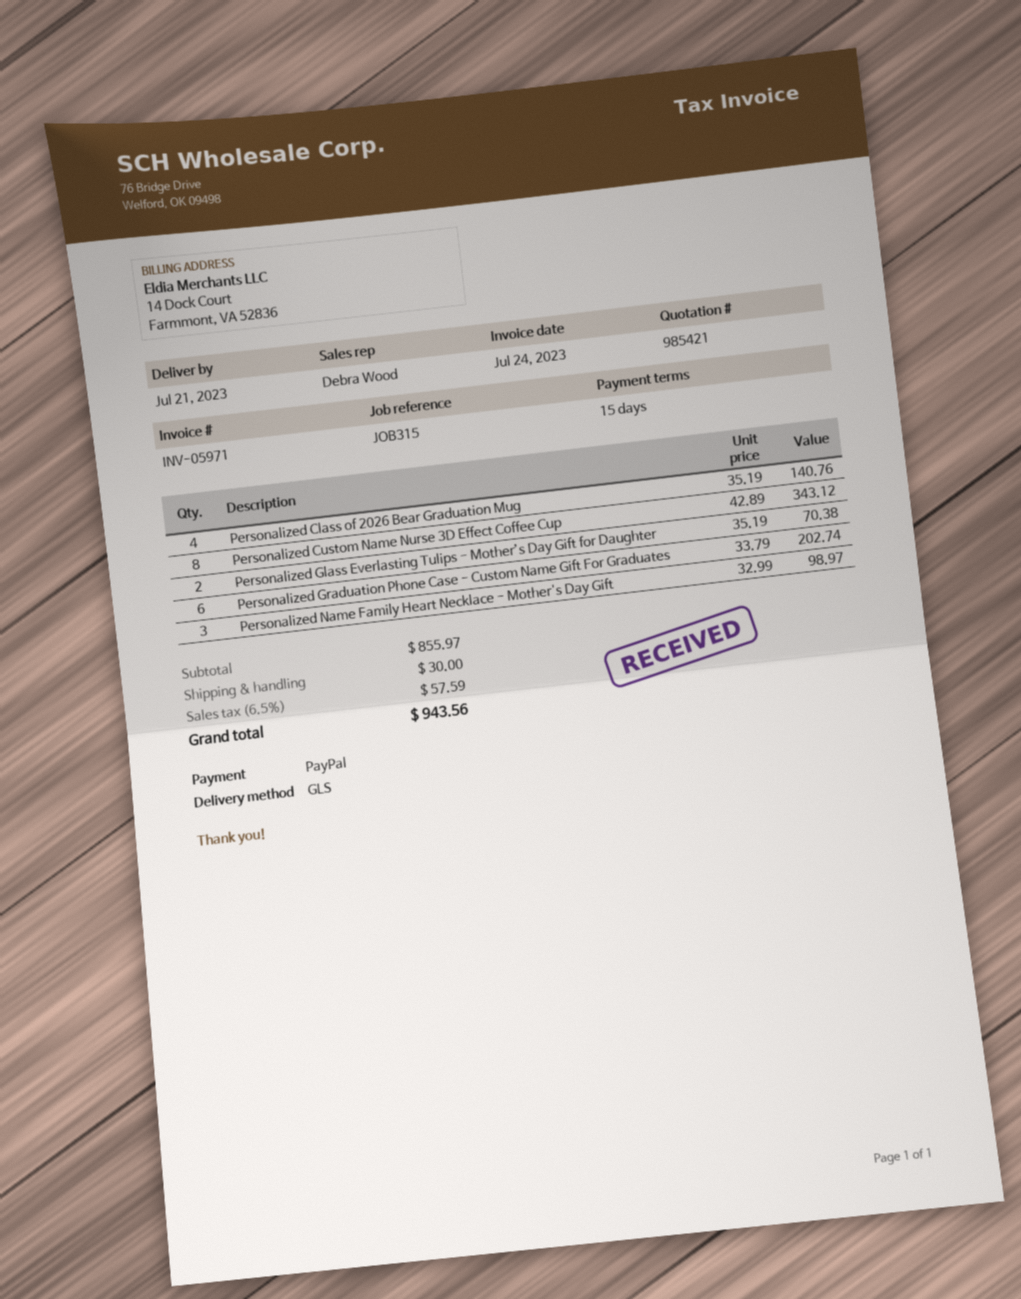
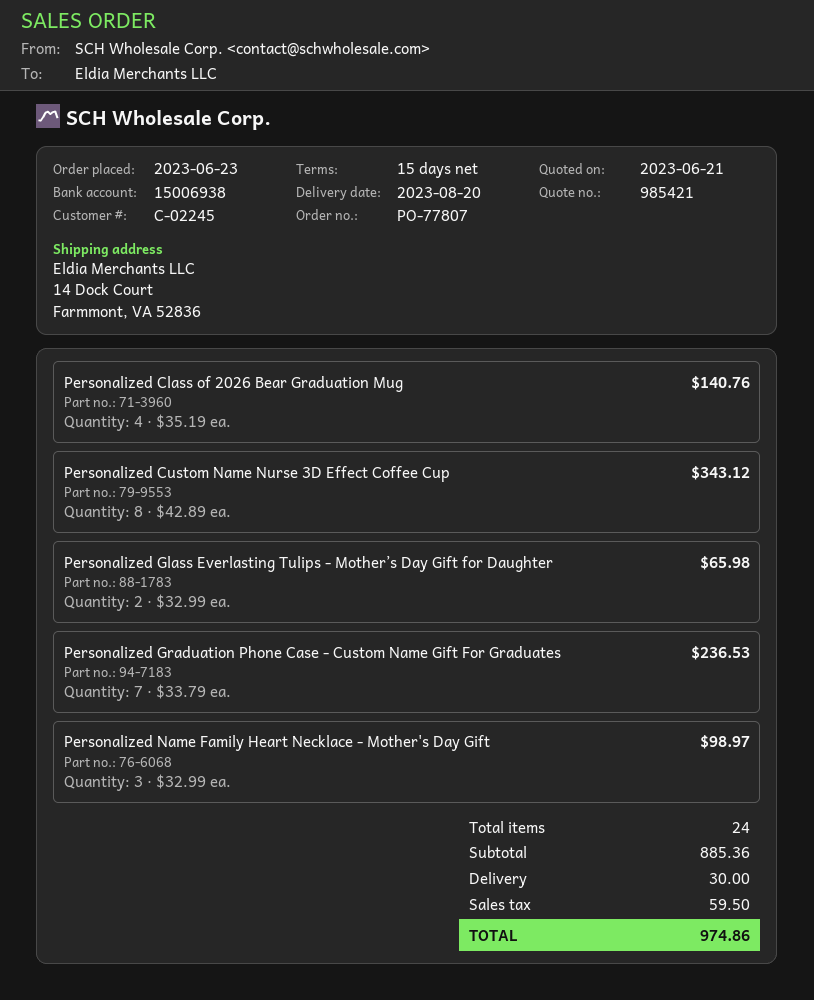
delivery date: 2023-07-21 -> 2023-08-20
Personalized Glass Everlasting Tulips - Mother’s Day Gift for Daughter: 2 x 35.19 = 70.38 -> 2 x 32.99 = 65.98
Personalized Graduation Phone Case - Custom Name Gift For Graduates: 6 x 33.79 = 202.74 -> 7 x 33.79 = 236.53
subtotal: 855.97 -> 885.36
tax: 57.59 -> 59.50
total: 943.56 -> 974.86

